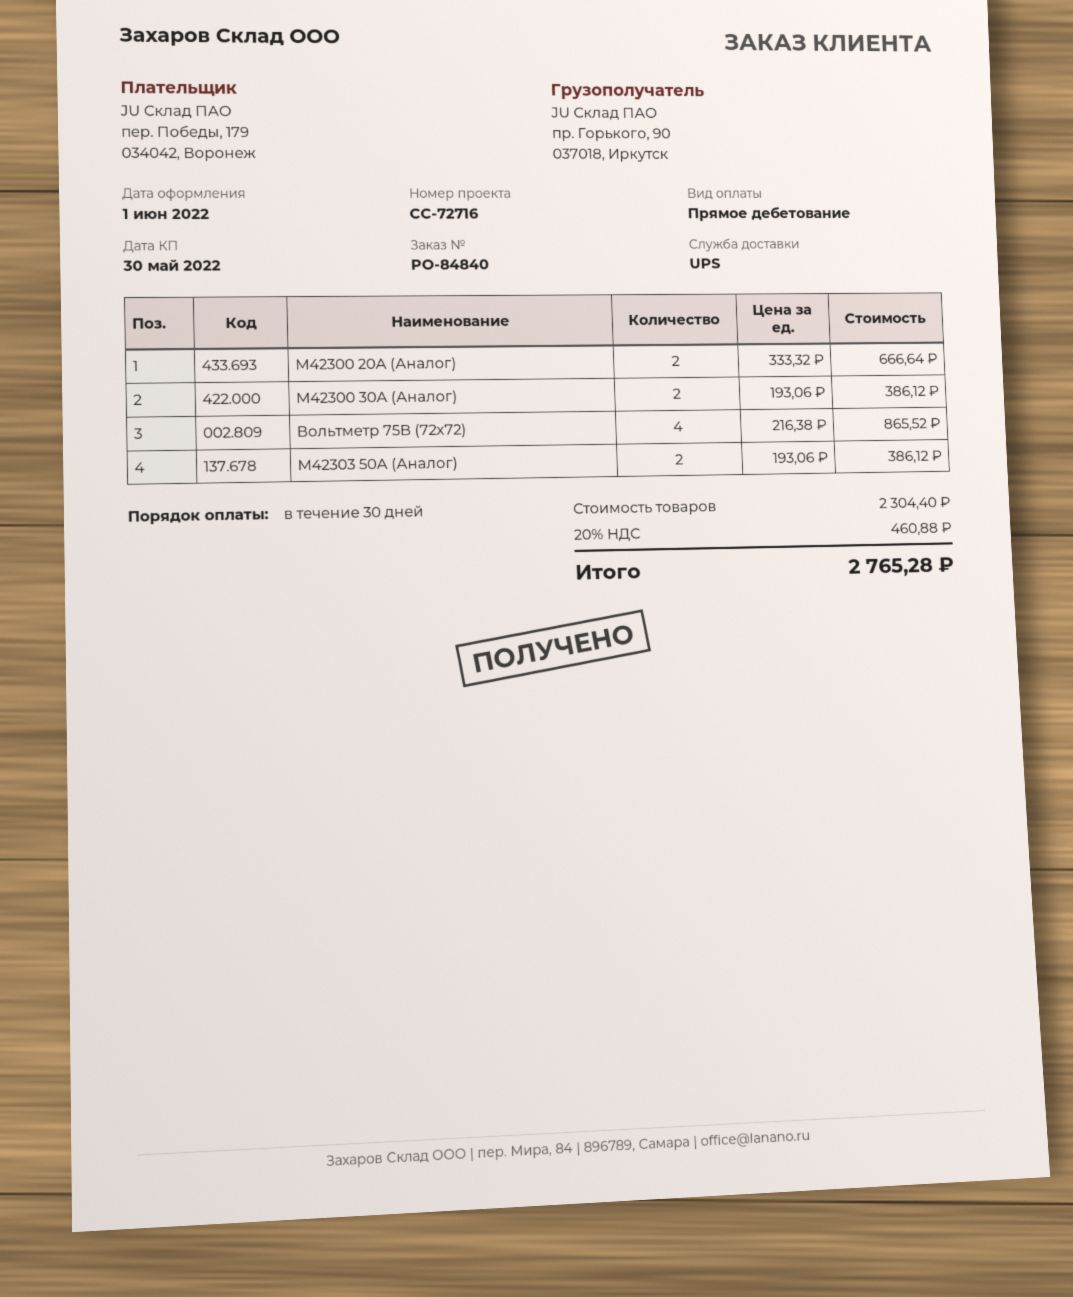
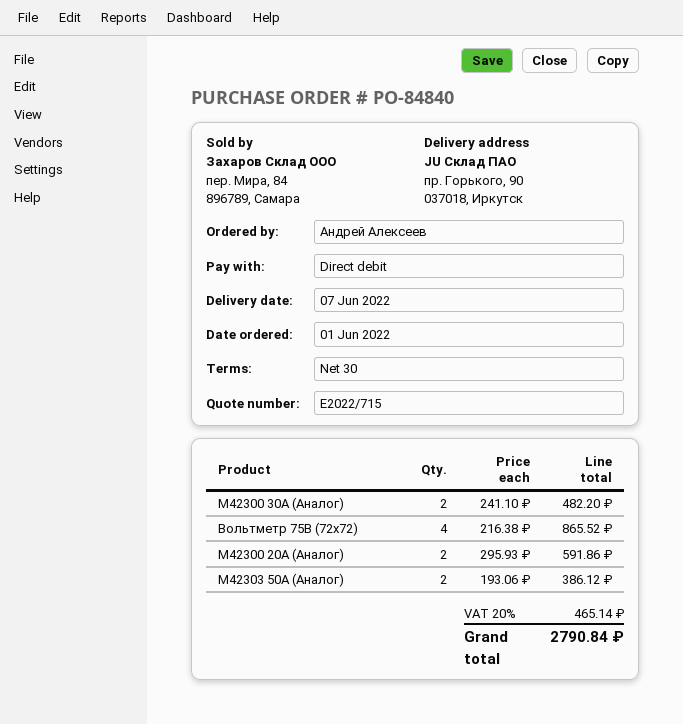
М42300 20А (Аналог): 2 x 333.32 = 666.64 -> 2 x 295.93 = 591.86
М42300 30А (Аналог): 2 x 193.06 = 386.12 -> 2 x 241.10 = 482.20
tax: 20% = 460.88 -> 20% = 465.14
total: 2765.28 -> 2790.84

